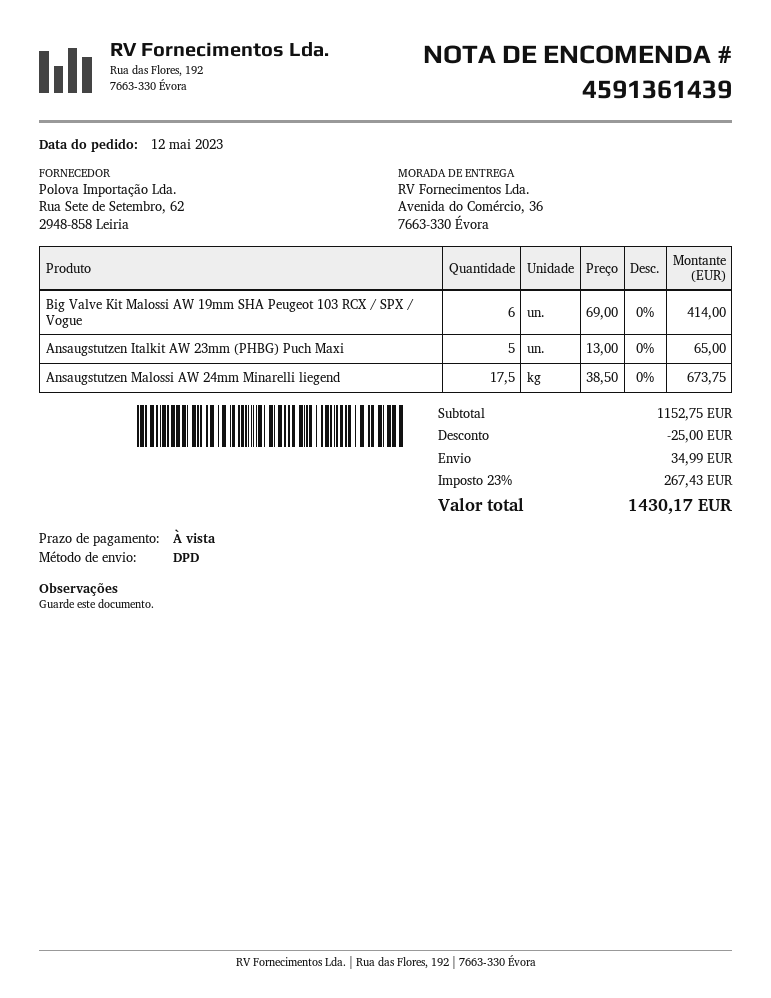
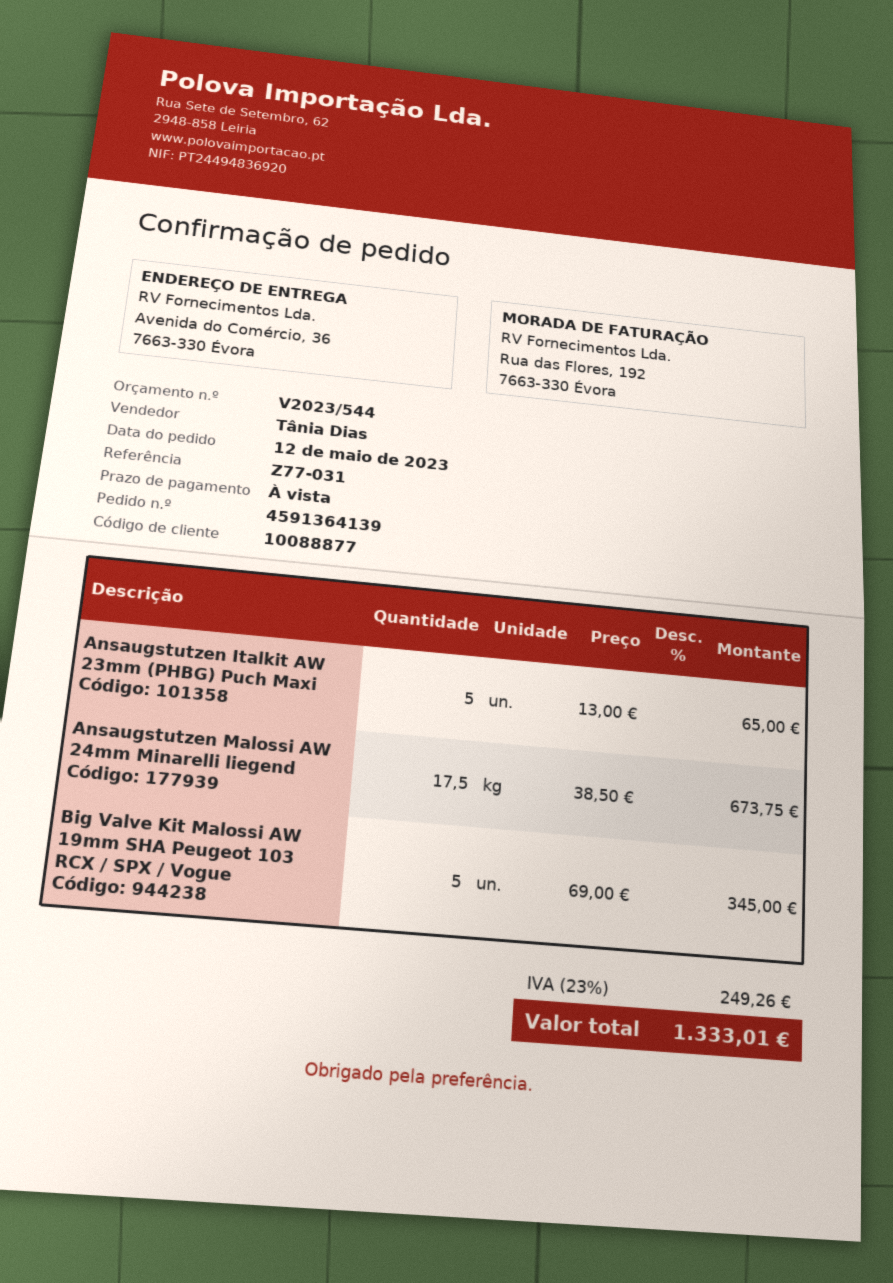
order number: 4591361439 -> 4591364139
Big Valve Kit Malossi AW 19mm SHA Peugeot 103 RCX / SPX / Vogue: 6 x 69.00 = 414.00 -> 5 x 69.00 = 345.00
discount: 25.00 -> none
shipping: 34.99 -> none
tax: 23% = 267.43 -> 23% = 249.26
total: 1430.17 -> 1333.01

